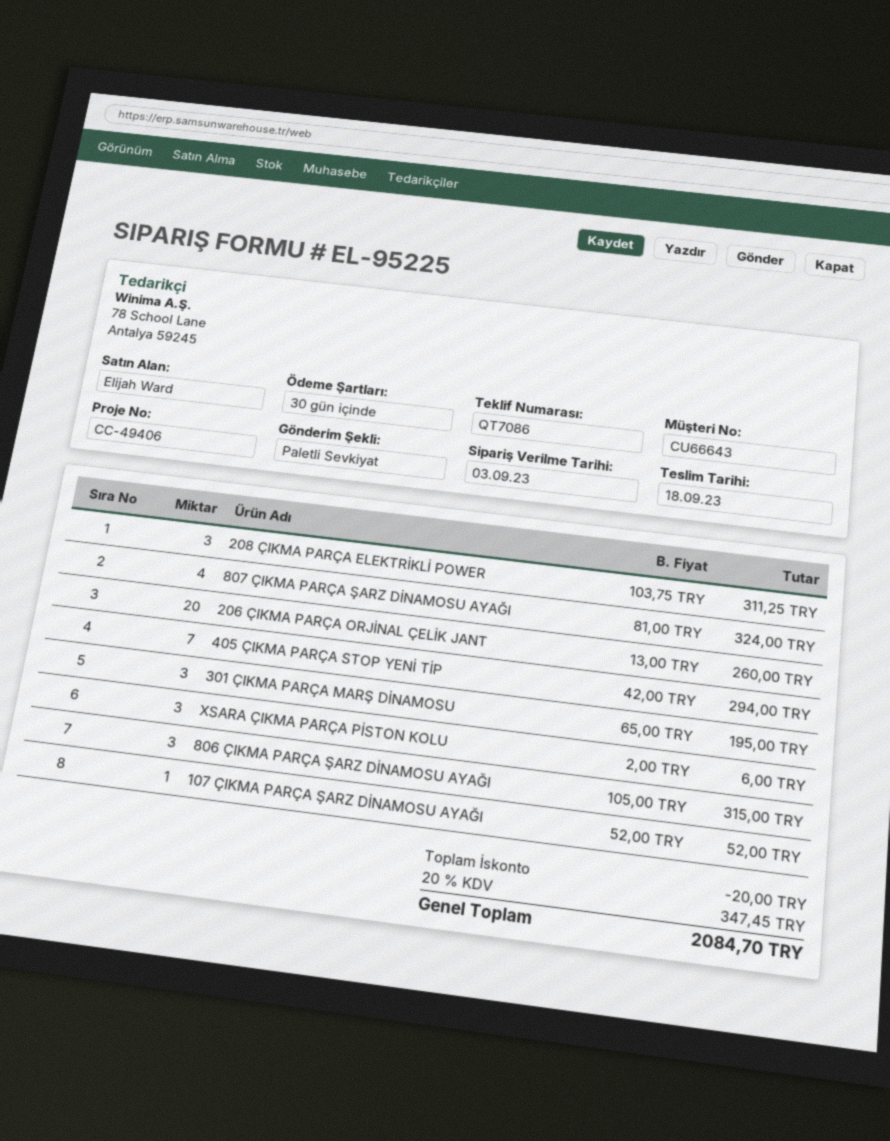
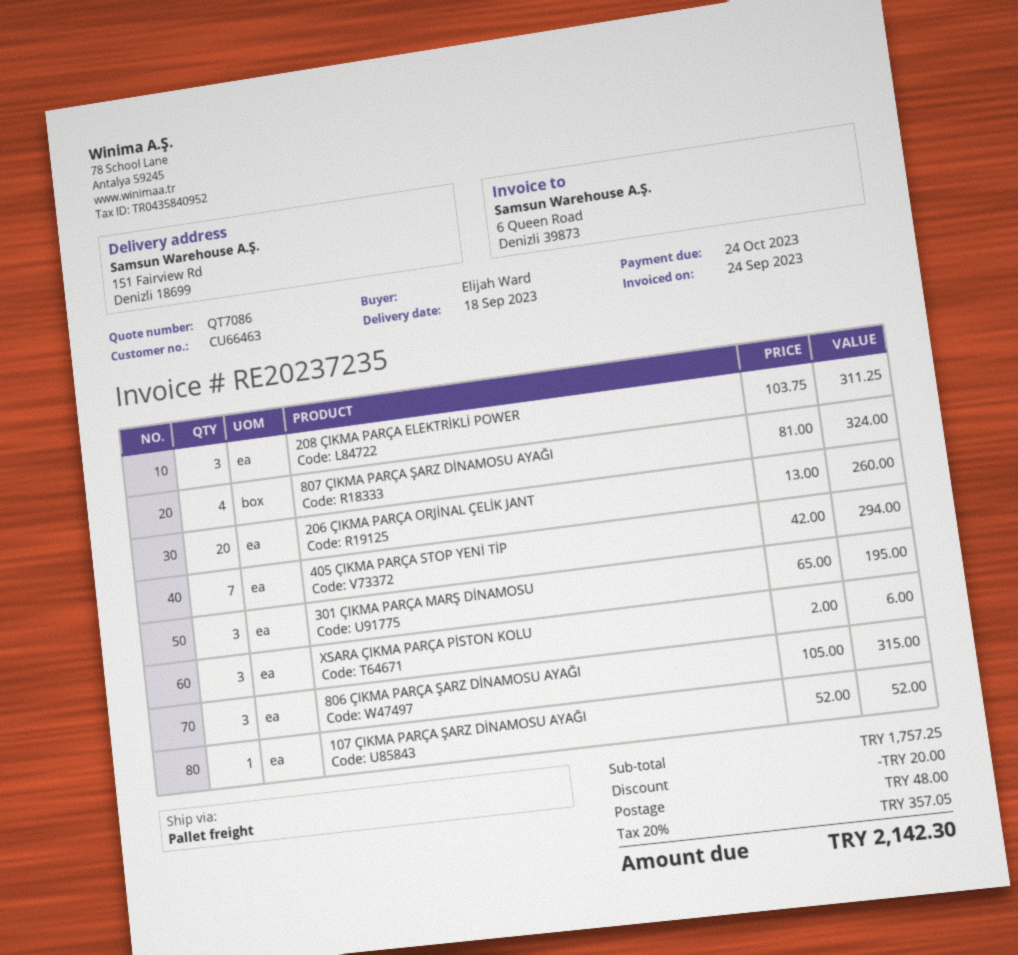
customer number: CU66643 -> CU66463
shipping: none -> 48.00
tax: 20% = 347.45 -> 20% = 357.05
total: 2084.70 -> 2142.30

